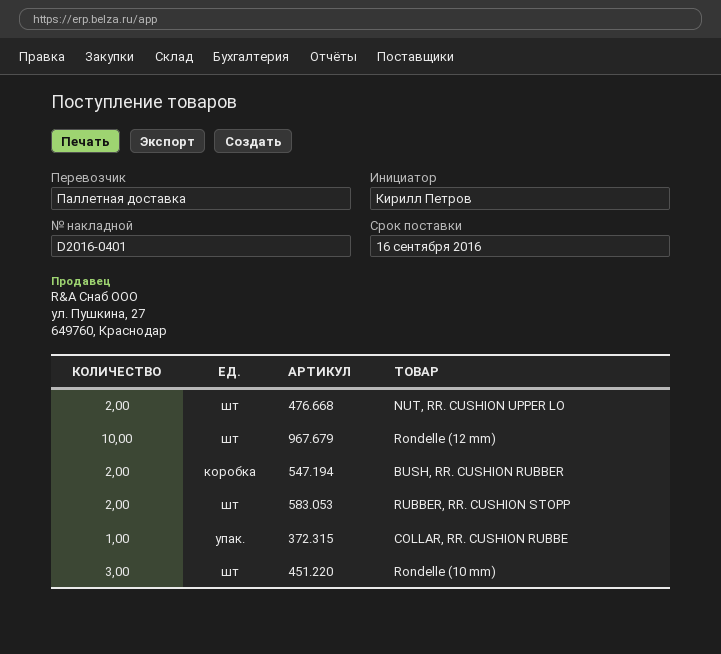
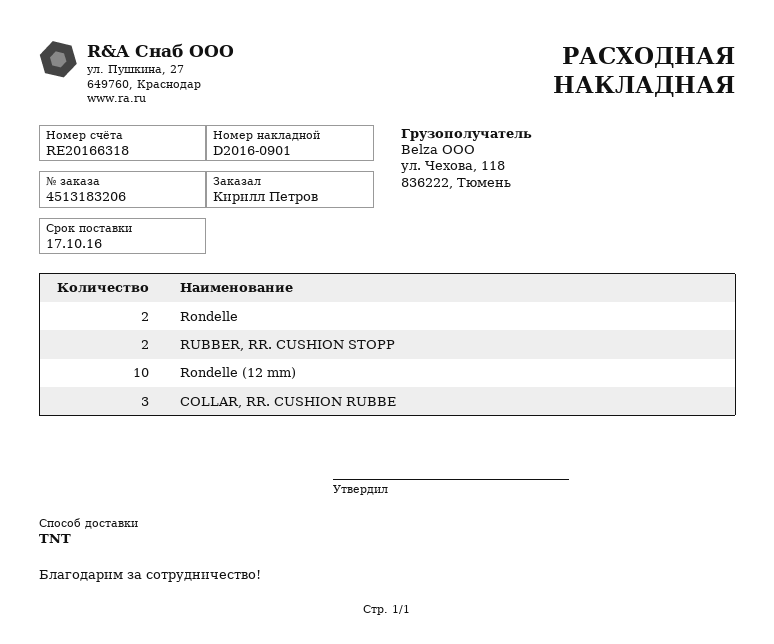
delivery note number: D2016-0401 -> D2016-0901
delivery date: 2016-09-16 -> 2016-10-17
shipping method: pallet freight -> TNT
NUT, RR. CUSHION UPPER LO: 2 -> none
BUSH, RR. CUSHION RUBBER: 2 -> none
COLLAR, RR. CUSHION RUBBE: 1 -> 3
Rondelle (10 mm): 3 -> none
Rondelle: none -> 2

